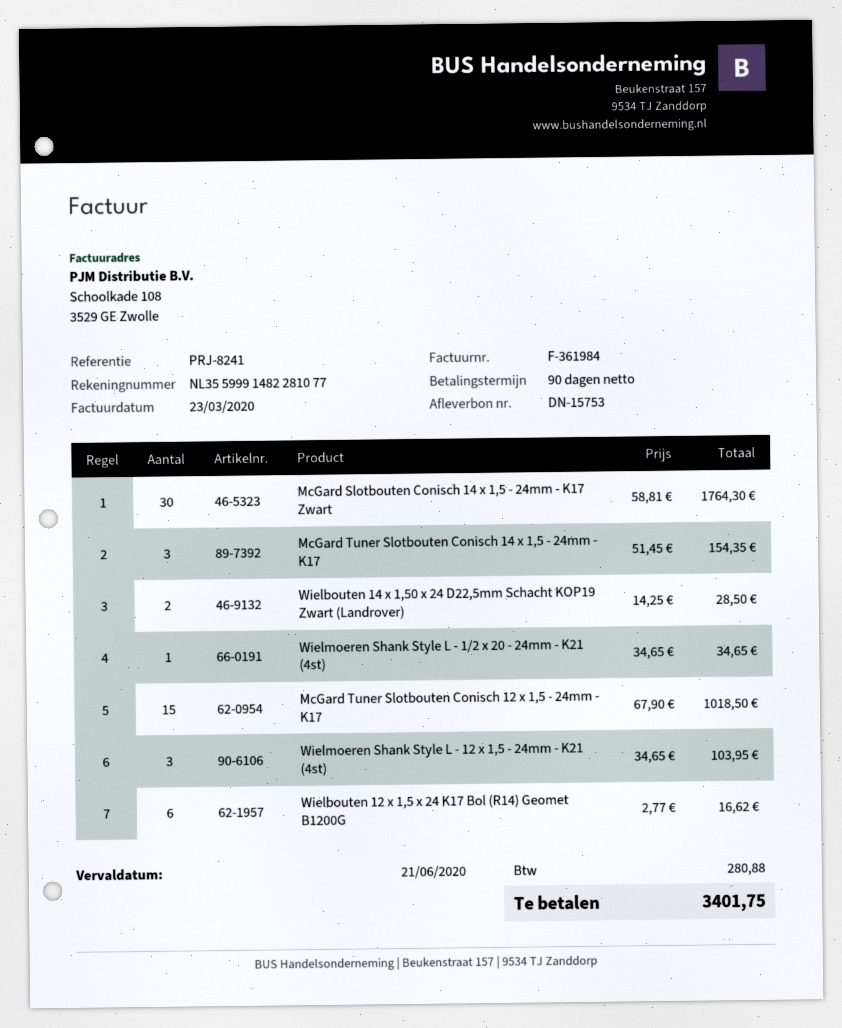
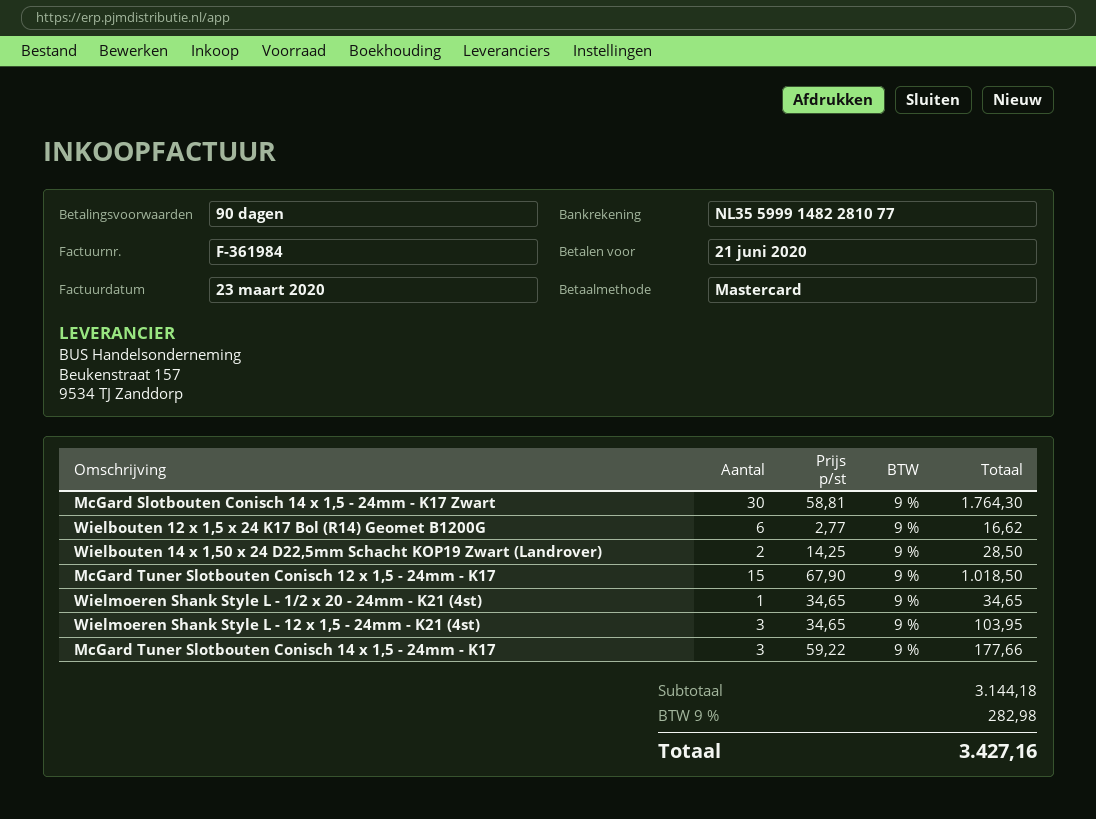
McGard Tuner Slotbouten Conisch 14 x 1,5 - 24mm - K17: 3 x 51.45 = 154.35 -> 3 x 59.22 = 177.66
tax: 280.88 -> 282.98
total: 3401.75 -> 3427.16

